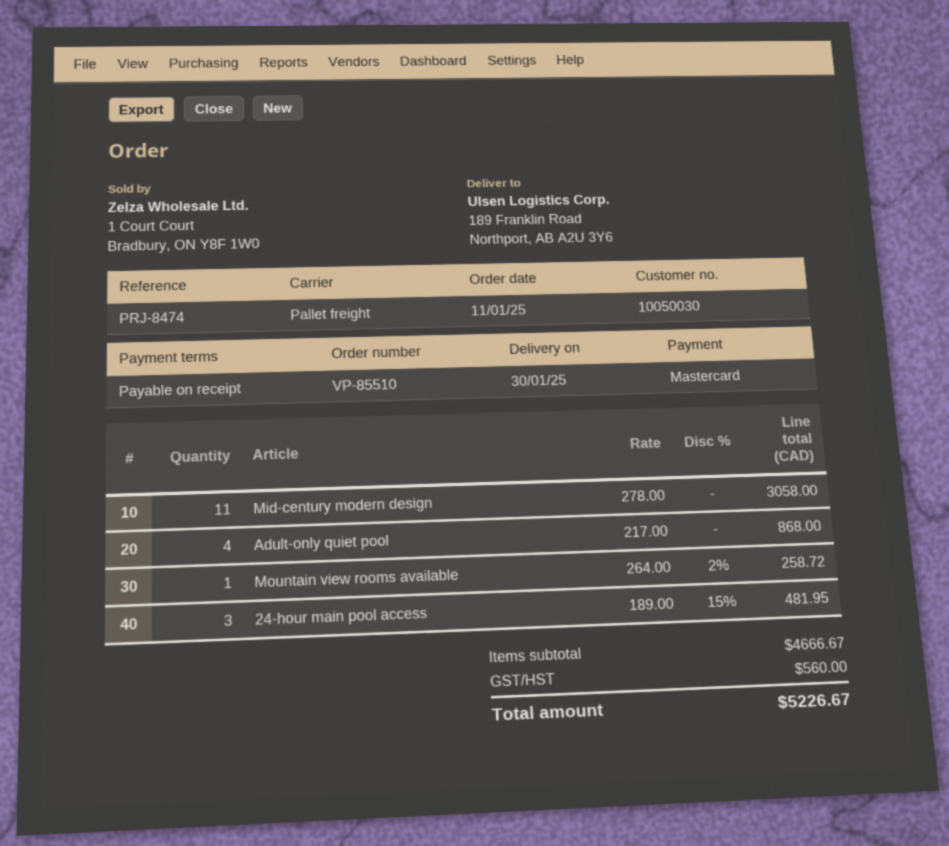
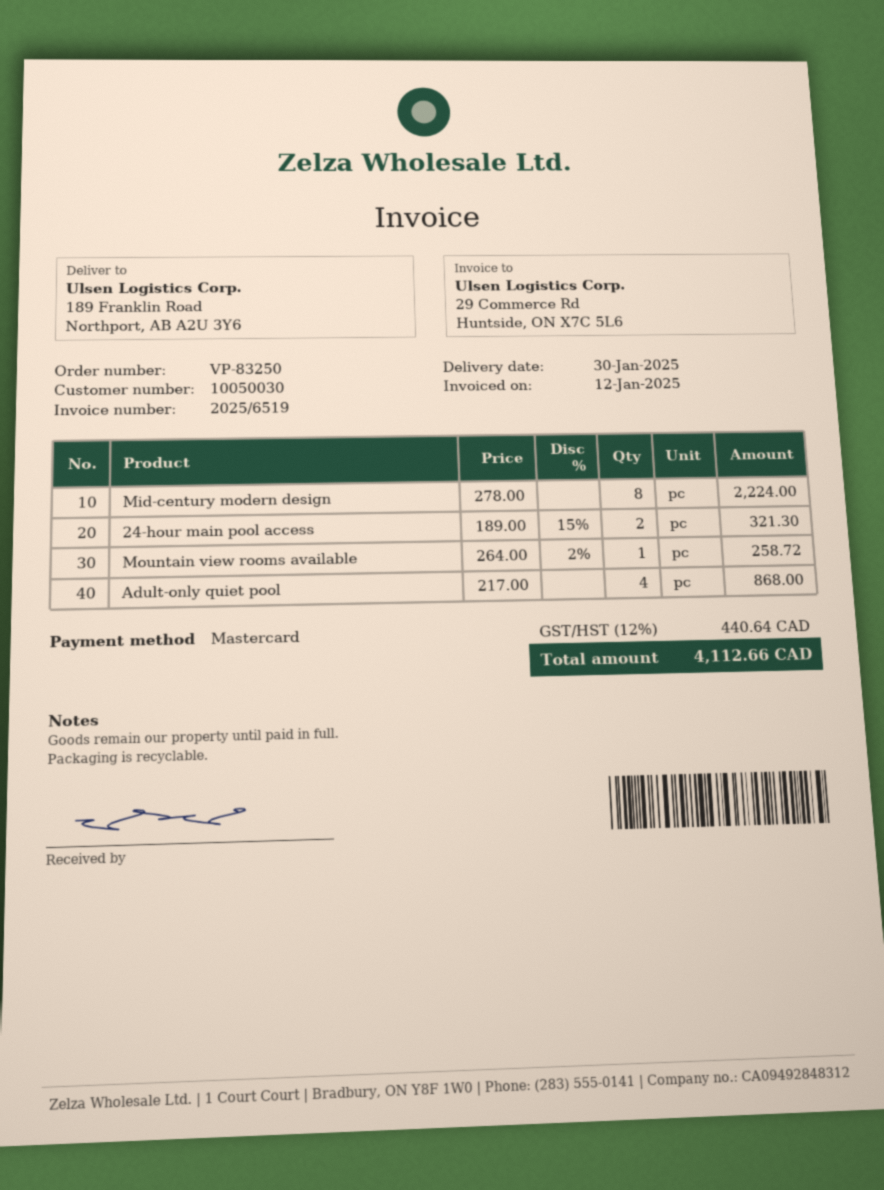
order number: VP-85510 -> VP-83250
Mid-century modern design: 11 x 278.00 = 3058.00 -> 8 x 278.00 = 2224.00
24-hour main pool access: 3 x 189.00 - 15% = 481.95 -> 2 x 189.00 - 15% = 321.30
tax: 560.00 -> 440.64
total: 5226.67 -> 4112.66

